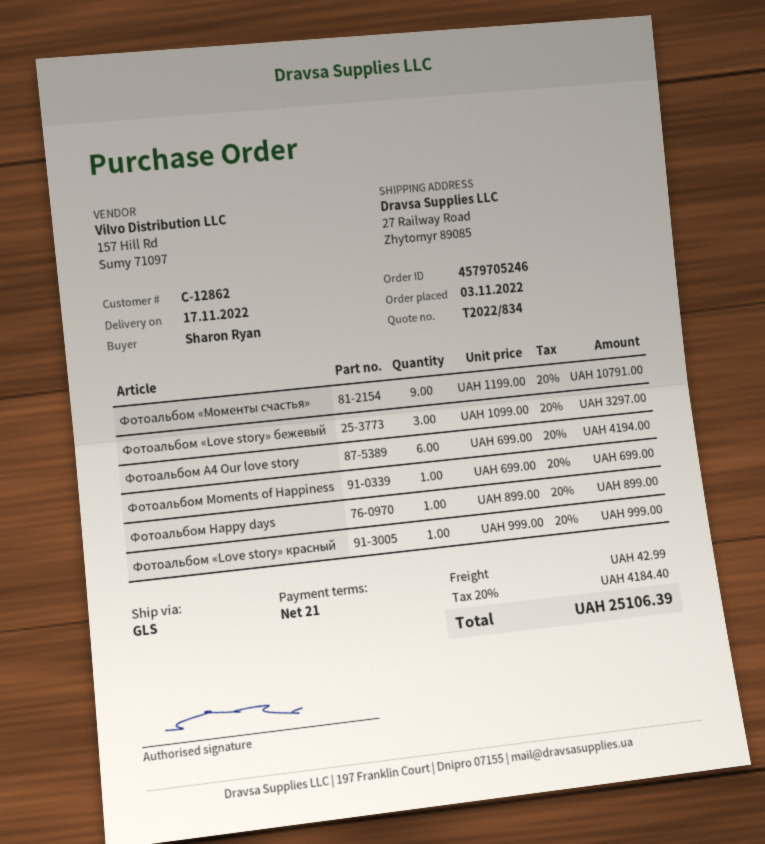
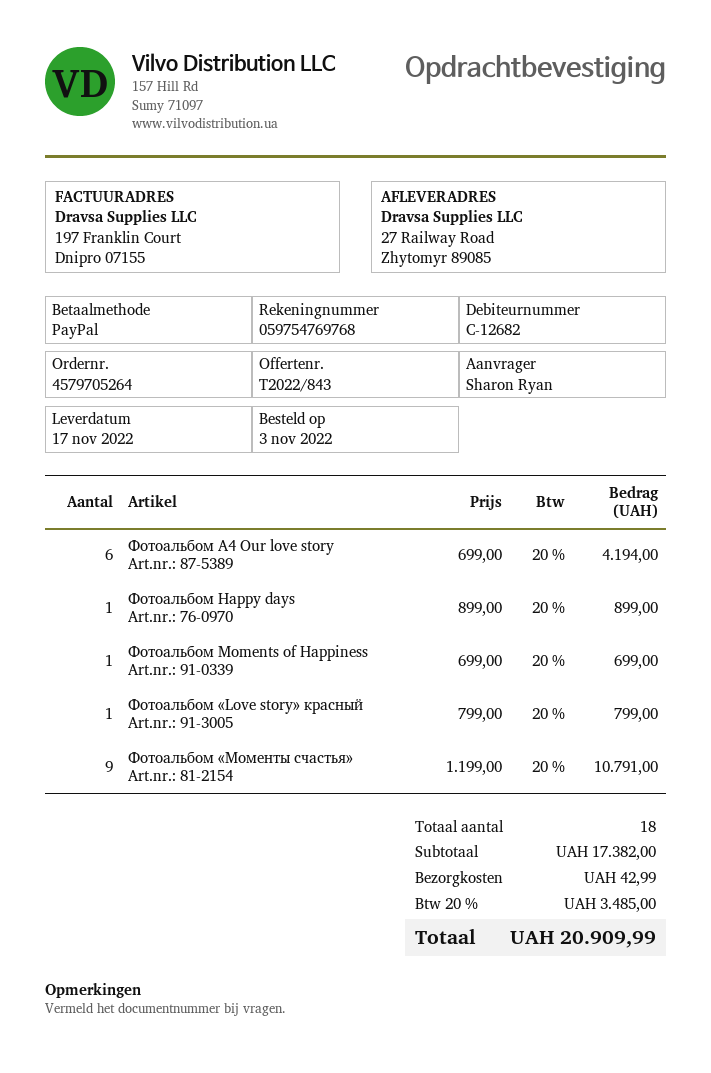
quote number: T2022/834 -> T2022/843
order number: 4579705246 -> 4579705264
customer number: C-12862 -> C-12682
Фотоальбом «Love story» бежевый: 3 x 1099.00 = 3297.00 -> none
Фотоальбом «Love story» красный: 1 x 999.00 = 999.00 -> 1 x 799.00 = 799.00
tax: 20% = 4184.40 -> 20% = 3485.00
total: 25106.39 -> 20909.99

